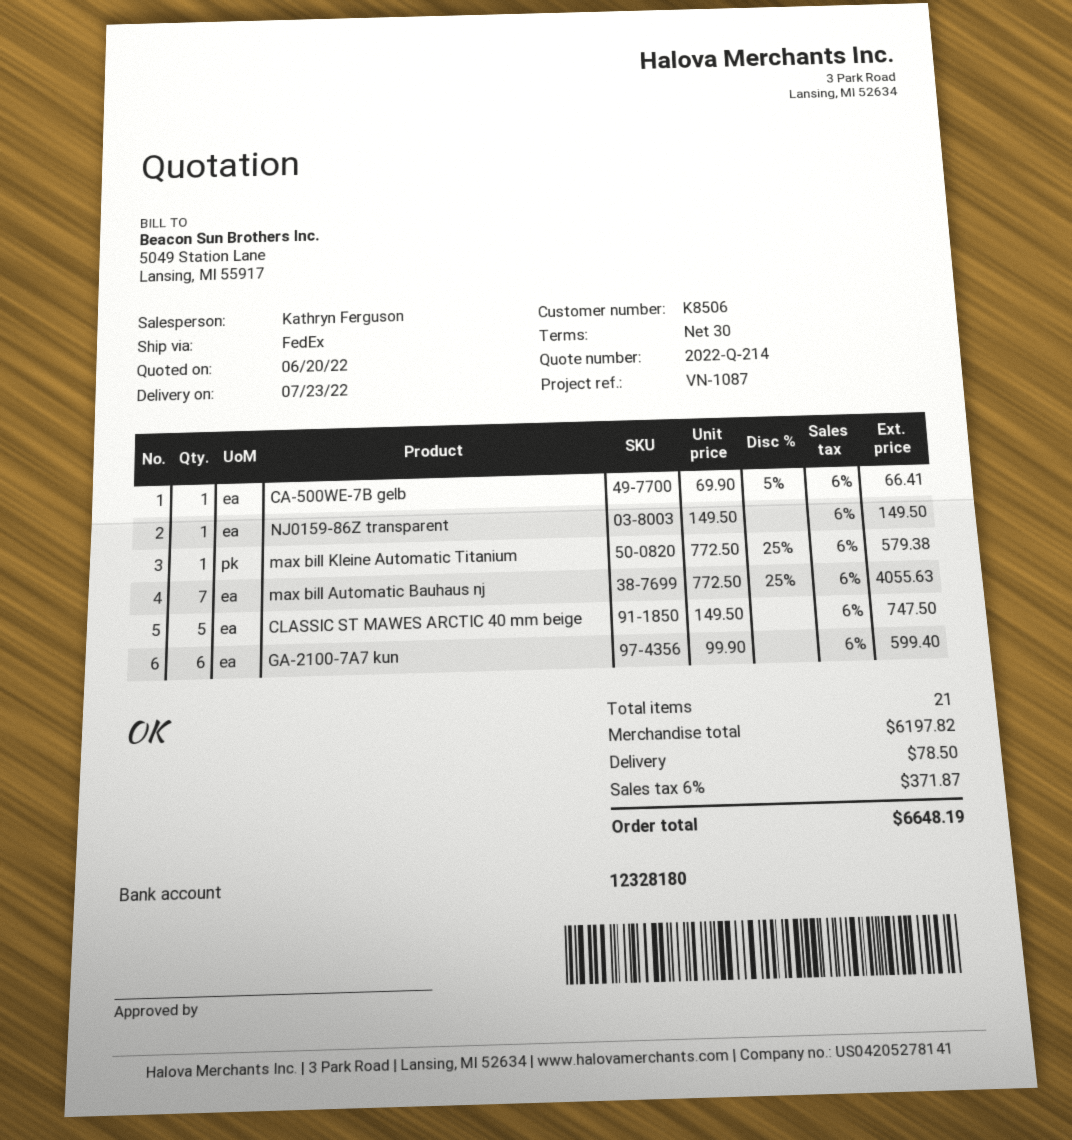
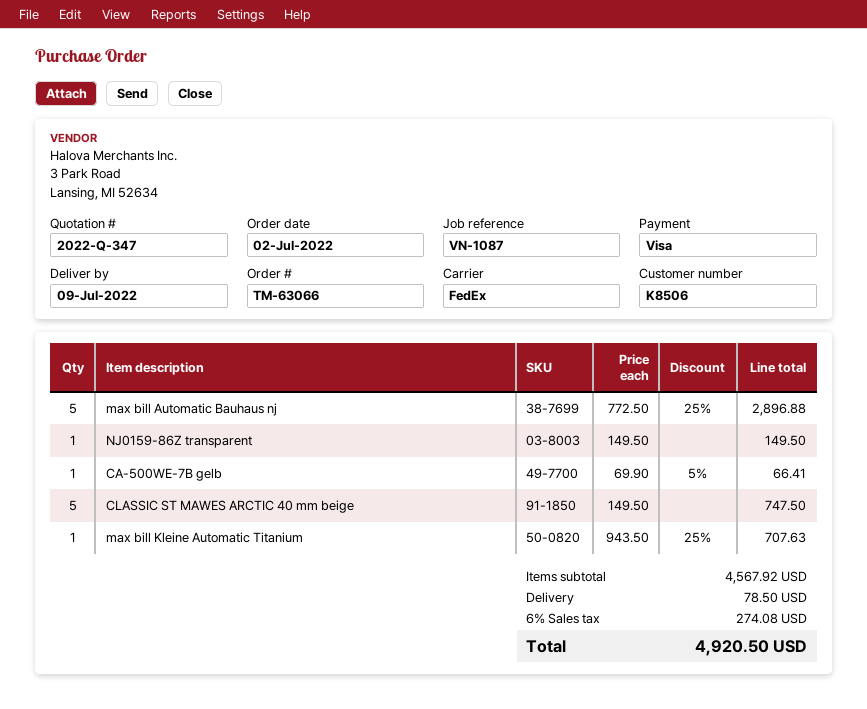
quote number: 2022-Q-214 -> 2022-Q-347
delivery date: 2022-07-23 -> 2022-07-09
max bill Kleine Automatic Titanium: 1 x 772.50 - 25% = 579.38 -> 1 x 943.50 - 25% = 707.63
max bill Automatic Bauhaus nj: 7 x 772.50 - 25% = 4055.63 -> 5 x 772.50 - 25% = 2896.88
GA-2100-7A7 kun: 6 x 99.90 = 599.40 -> none
subtotal: 6197.82 -> 4567.92
tax: 6% = 371.87 -> 6% = 274.08
total: 6648.19 -> 4920.50

